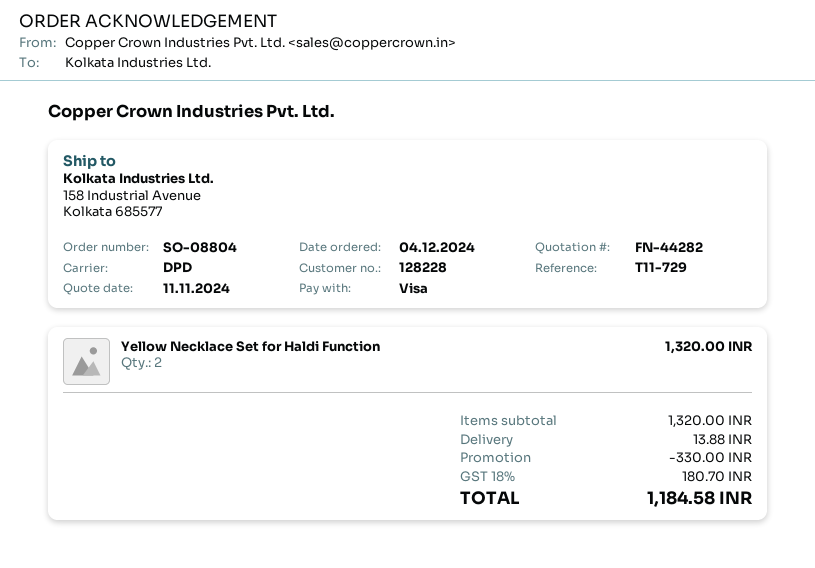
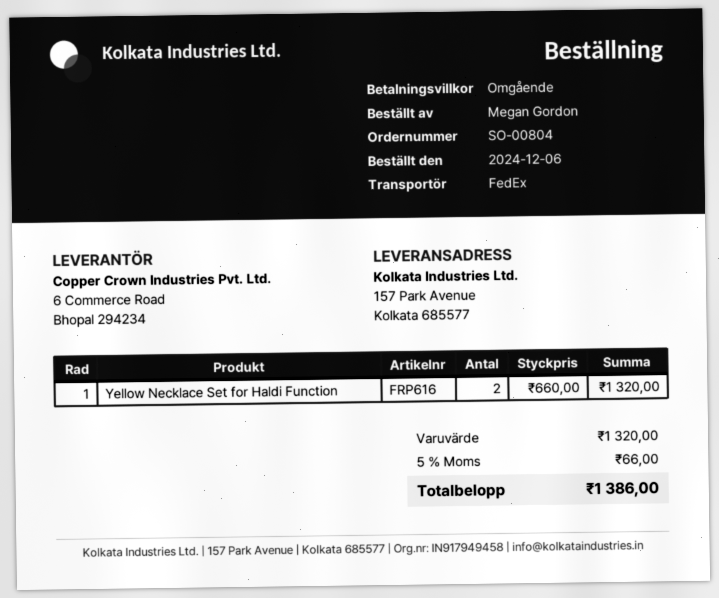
order number: SO-08804 -> SO-00804
order date: 2024-12-04 -> 2024-12-06
shipping method: DPD -> FedEx
ship to: 158 Industrial Avenue, Kolkata 685577 -> 157 Park Avenue, Kolkata 685577
discount: 330.00 -> none
shipping: 13.88 -> none
tax: 18% = 180.70 -> 5% = 66.00
total: 1184.58 -> 1386.00

